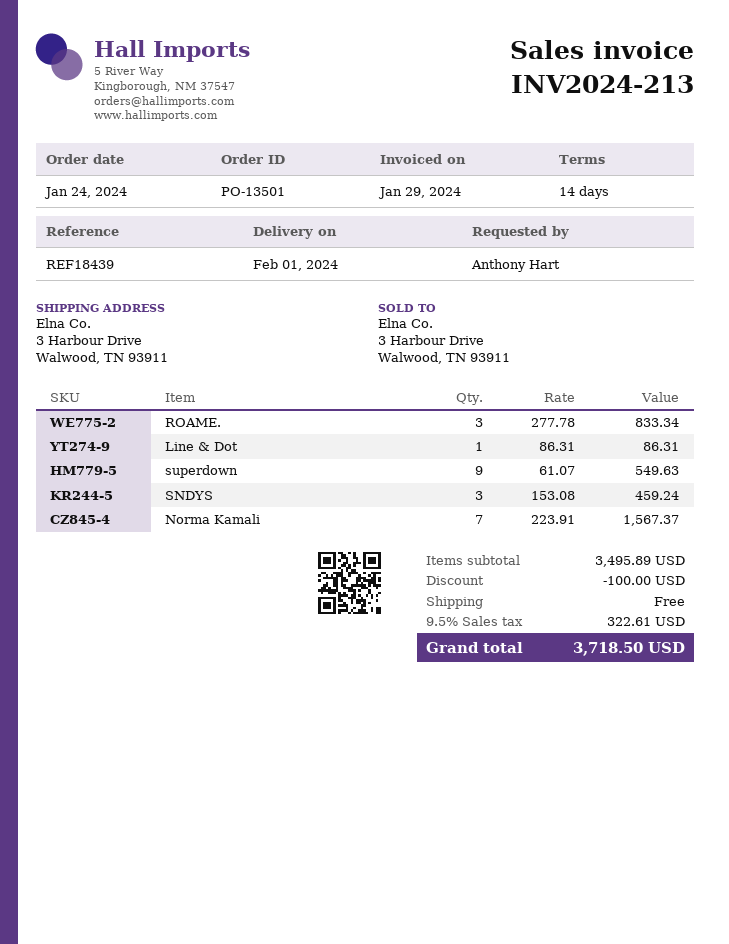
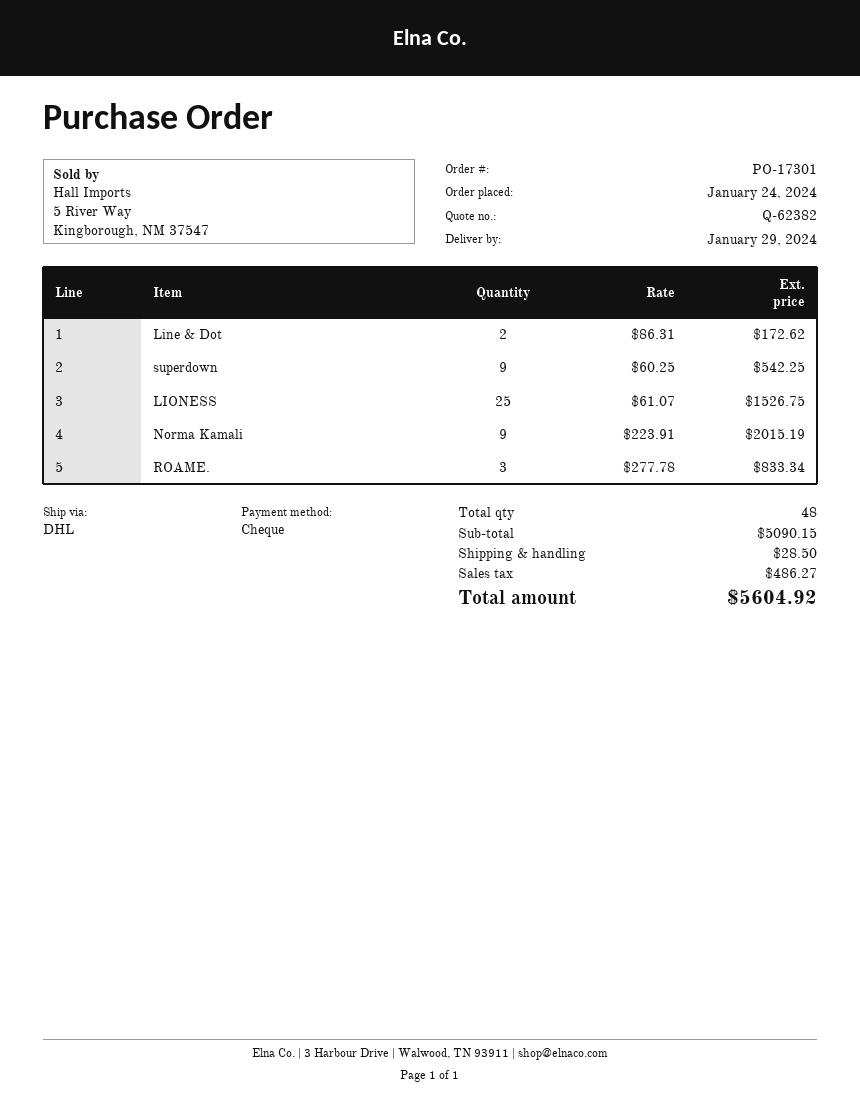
order number: PO-13501 -> PO-17301
delivery date: 2024-02-01 -> 2024-01-29
Line & Dot: 1 x 86.31 = 86.31 -> 2 x 86.31 = 172.62
superdown: 9 x 61.07 = 549.63 -> 9 x 60.25 = 542.25
SNDYS: 3 x 153.08 = 459.24 -> none
Norma Kamali: 7 x 223.91 = 1567.37 -> 9 x 223.91 = 2015.19
LIONESS: none -> 25 x 61.07 = 1526.75
subtotal: 3495.89 -> 5090.15
discount: 100.00 -> none
shipping: 0.00 -> 28.50
tax: 322.61 -> 486.27
total: 3718.50 -> 5604.92

